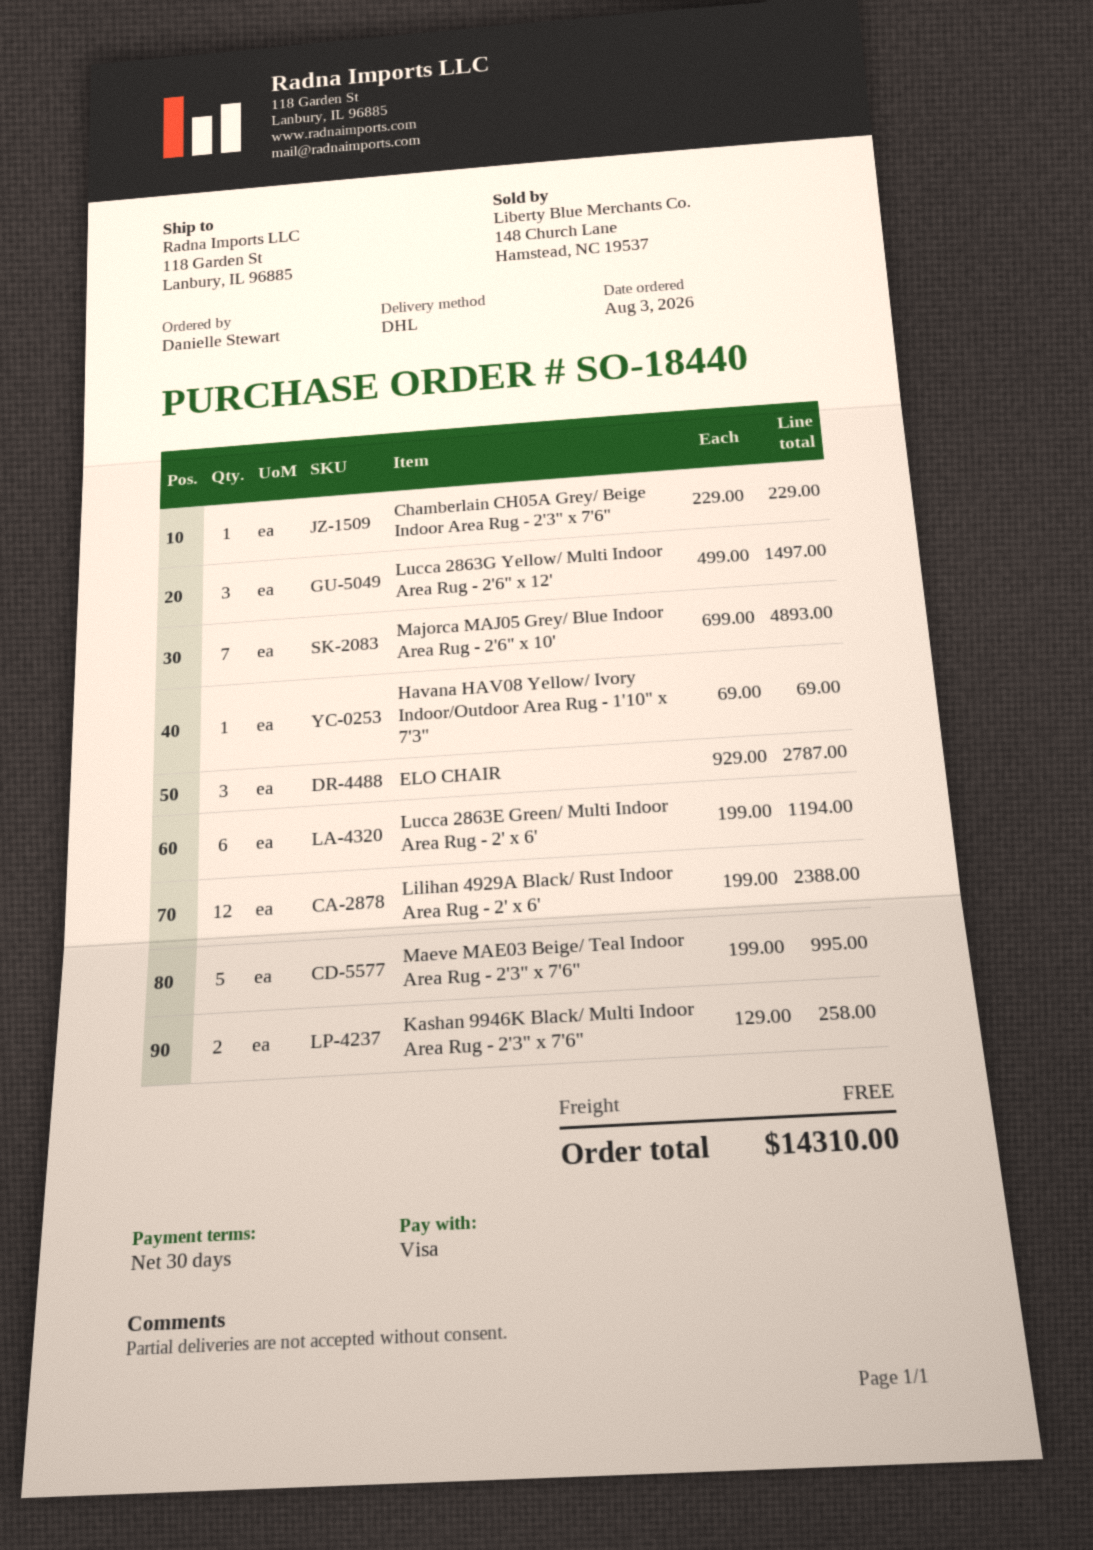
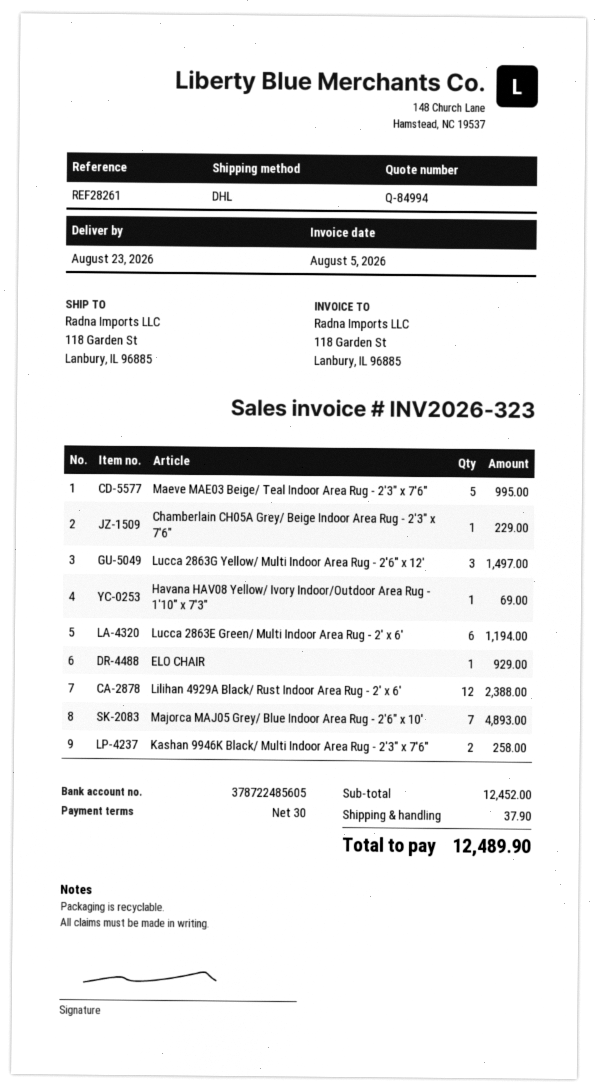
ELO CHAIR: 3 for 2787.00 -> 1 for 929.00
shipping: 0.00 -> 37.90
total: 14310.00 -> 12489.90

